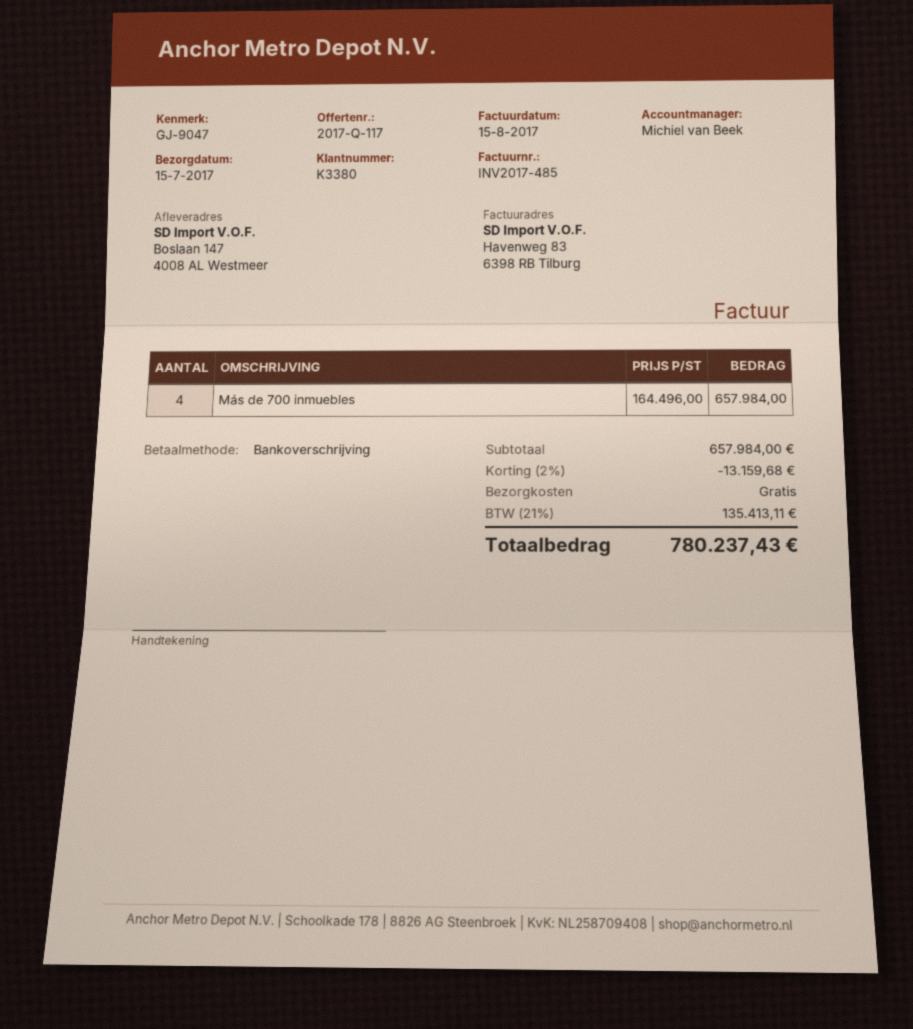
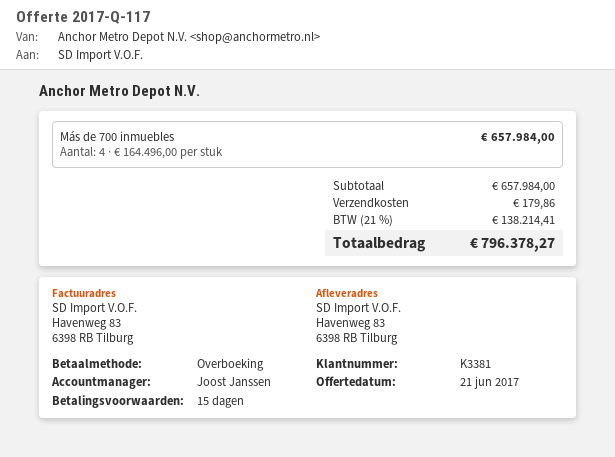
customer number: K3380 -> K3381
sales rep: Michiel van Beek -> Joost Janssen
ship to: Boslaan 147, 4008 AL Westmeer -> Havenweg 83, 6398 RB Tilburg
discount: 2% = 13159.68 -> none
shipping: 0.00 -> 179.86
tax: 21% = 135413.11 -> 21% = 138214.41
total: 780237.43 -> 796378.27

